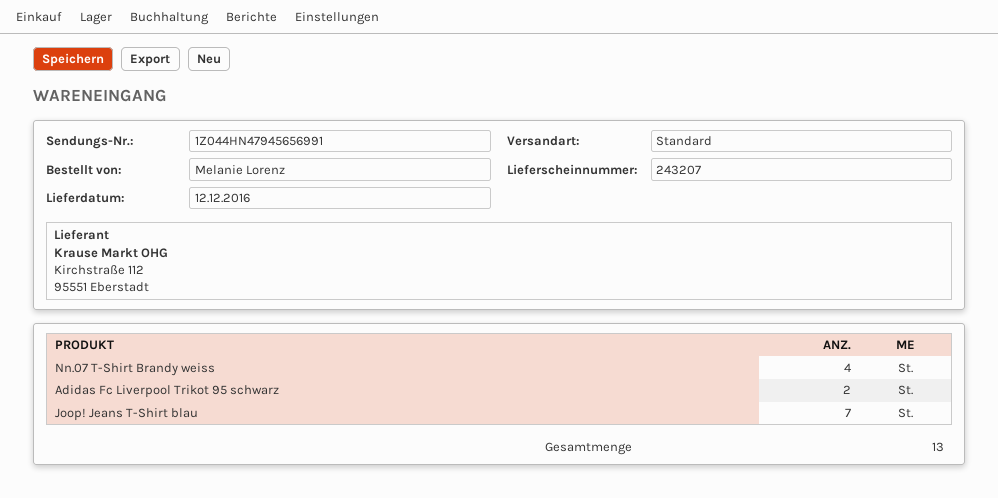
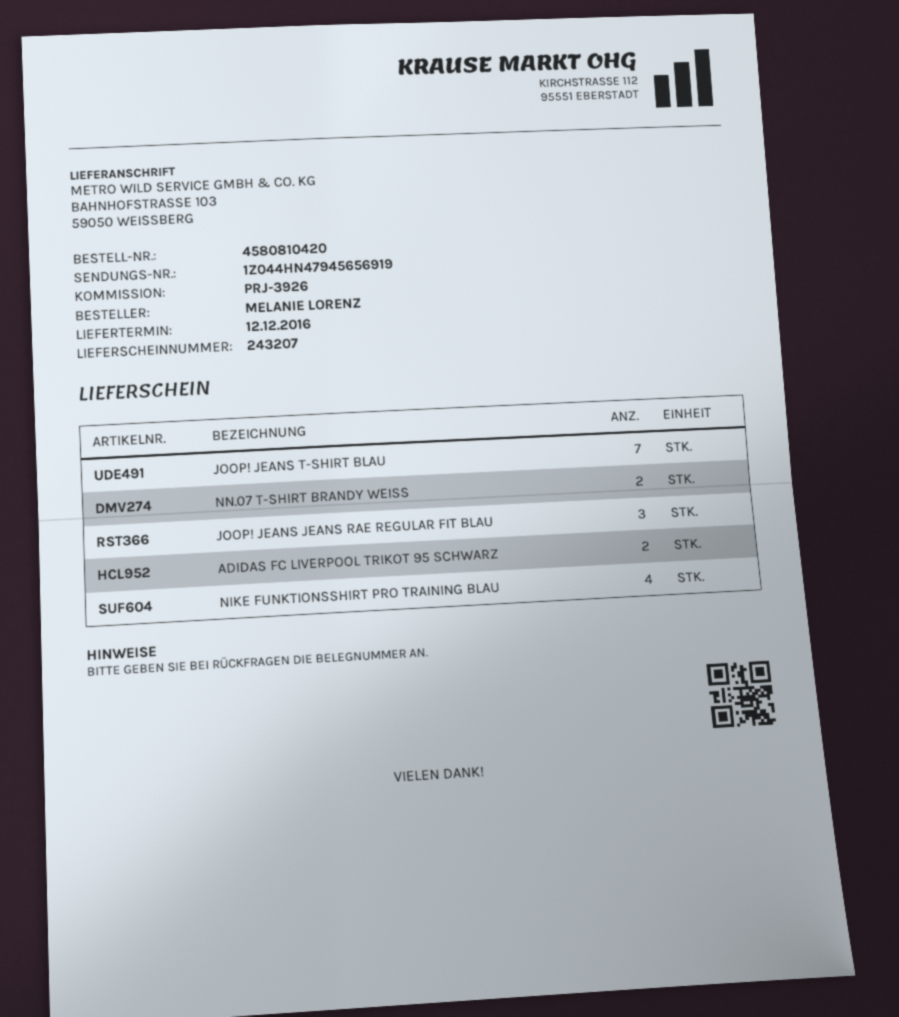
tracking number: 1Z044HN47945656991 -> 1Z044HN47945656919
Nn.07 T-Shirt Brandy weiss: 4 -> 2
JOOP! JEANS JEANS RAE REGULAR FIT BLAU: none -> 3
NIKE FUNKTIONSSHIRT PRO TRAINING BLAU: none -> 4

